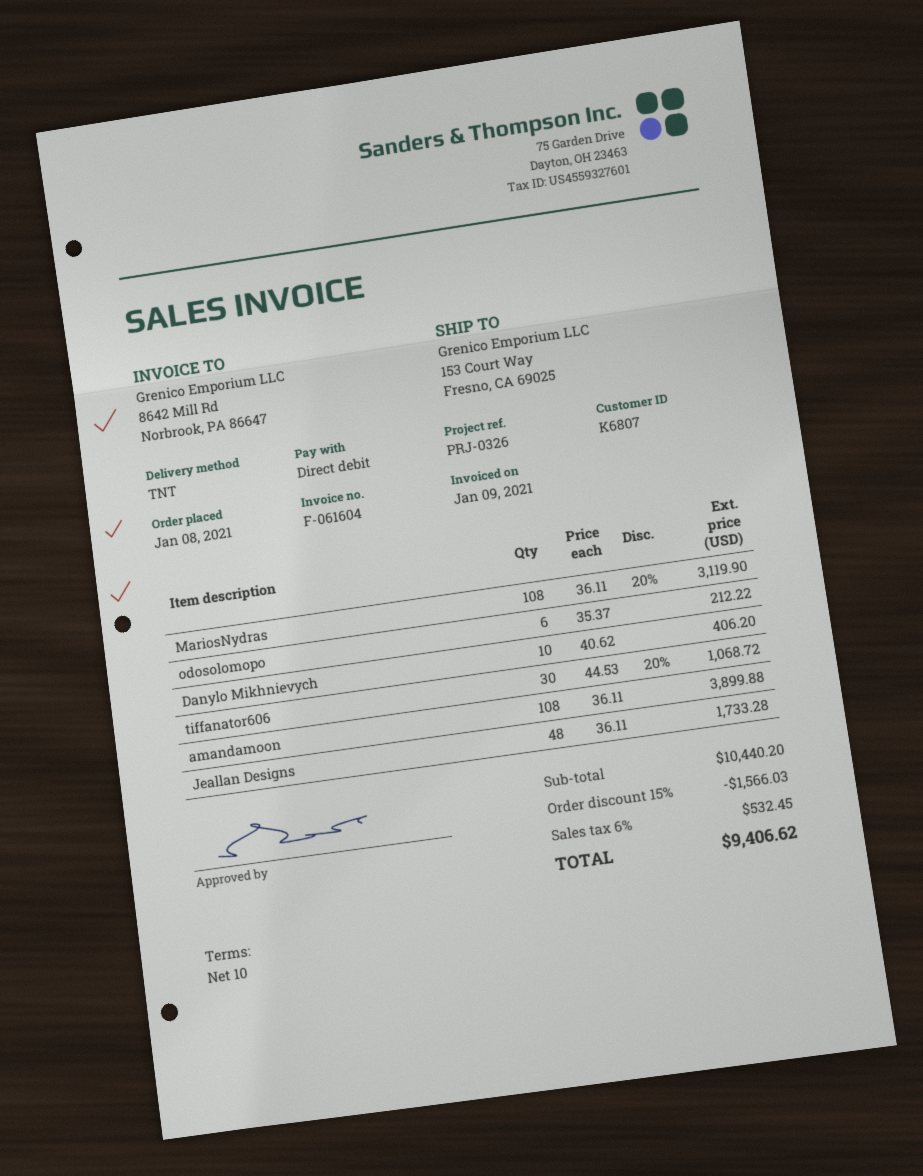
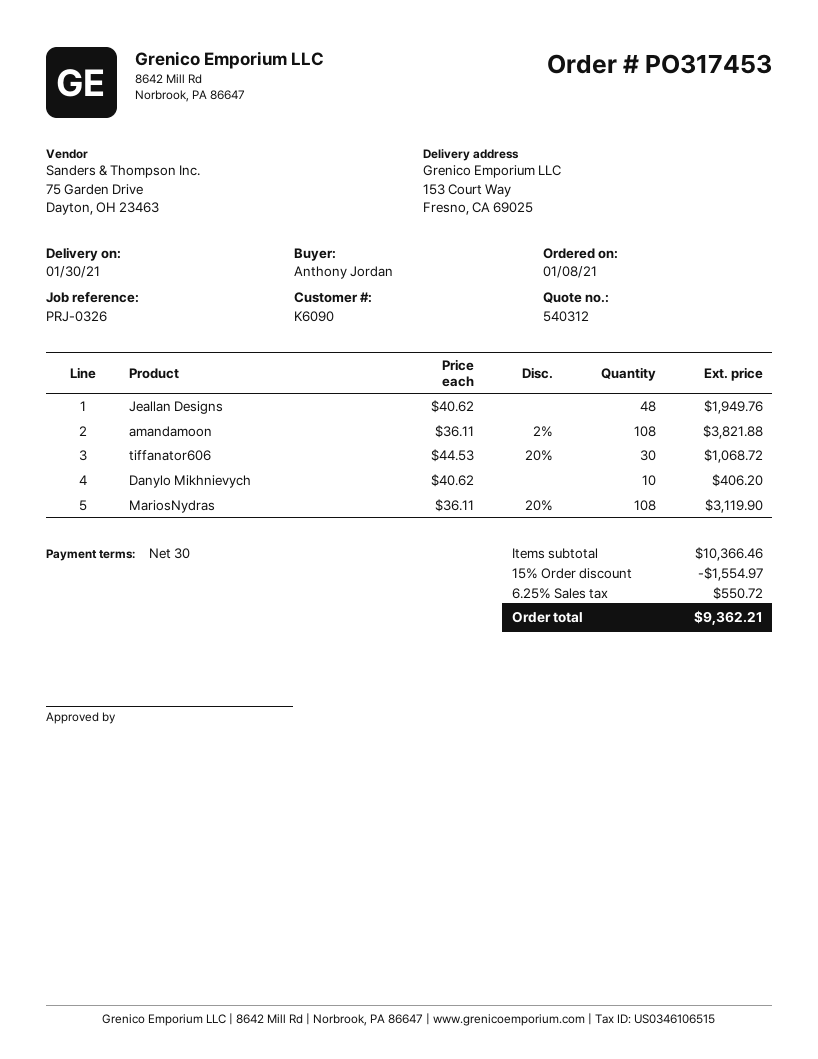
payment terms: 10 days -> 30 days
customer number: K6807 -> K6090
odosolomopo: 6 x 35.37 = 212.22 -> none
amandamoon: 108 x 36.11 = 3899.88 -> 108 x 36.11 - 2% = 3821.88
Jeallan Designs: 48 x 36.11 = 1733.28 -> 48 x 40.62 = 1949.76
subtotal: 10440.20 -> 10366.46
discount: 15% = 1566.03 -> 15% = 1554.97
tax: 6% = 532.45 -> 6.25% = 550.72
total: 9406.62 -> 9362.21

